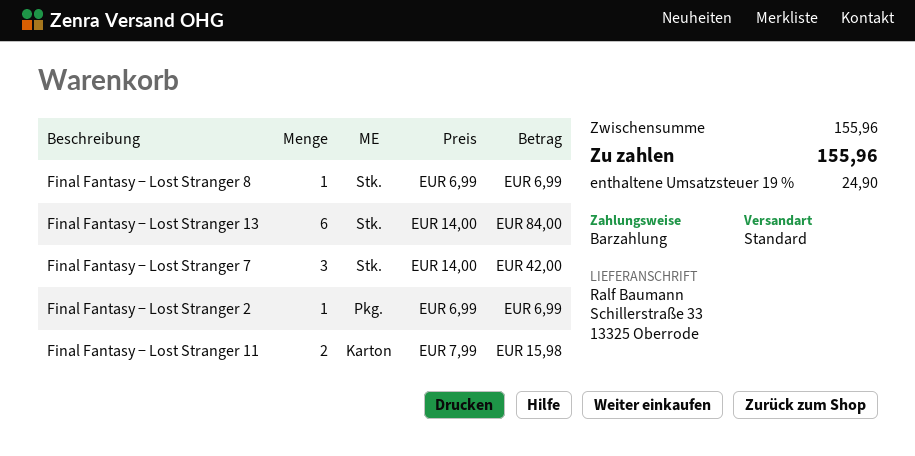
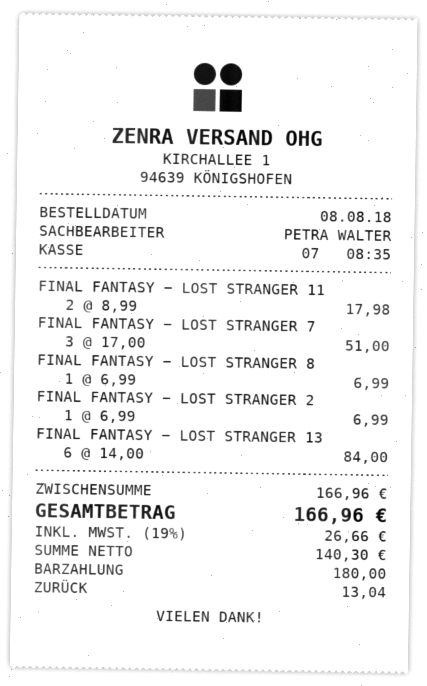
Final Fantasy − Lost Stranger 7: 3 x 14.00 = 42.00 -> 3 x 17.00 = 51.00
Final Fantasy − Lost Stranger 11: 2 x 7.99 = 15.98 -> 2 x 8.99 = 17.98
subtotal: 155.96 -> 166.96
tax: 19% = 24.90 -> 19% = 26.66
total: 155.96 -> 166.96

